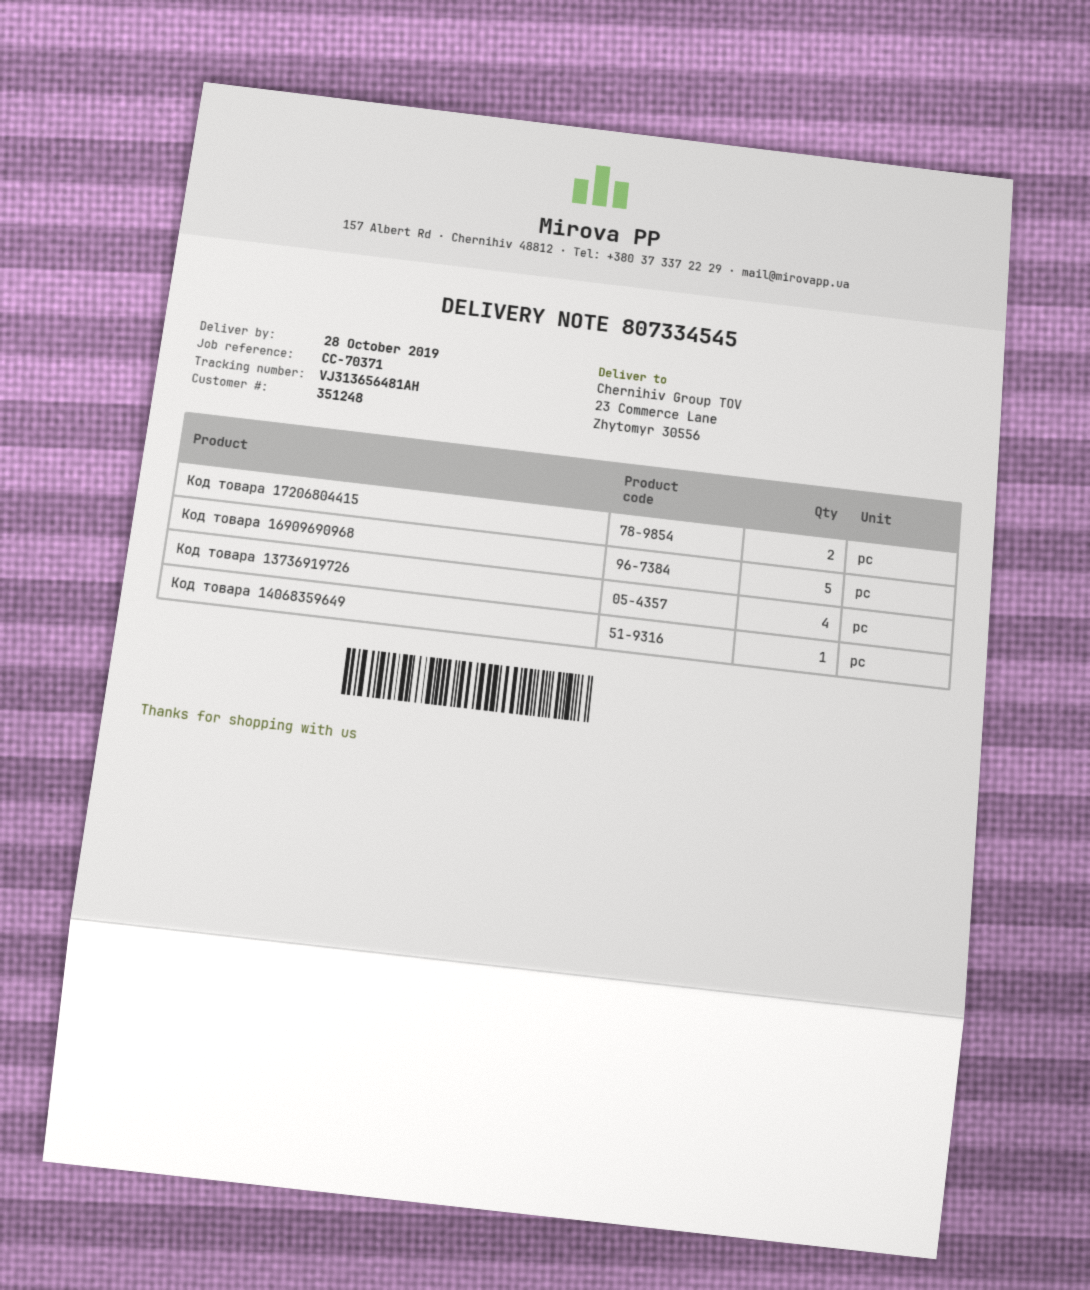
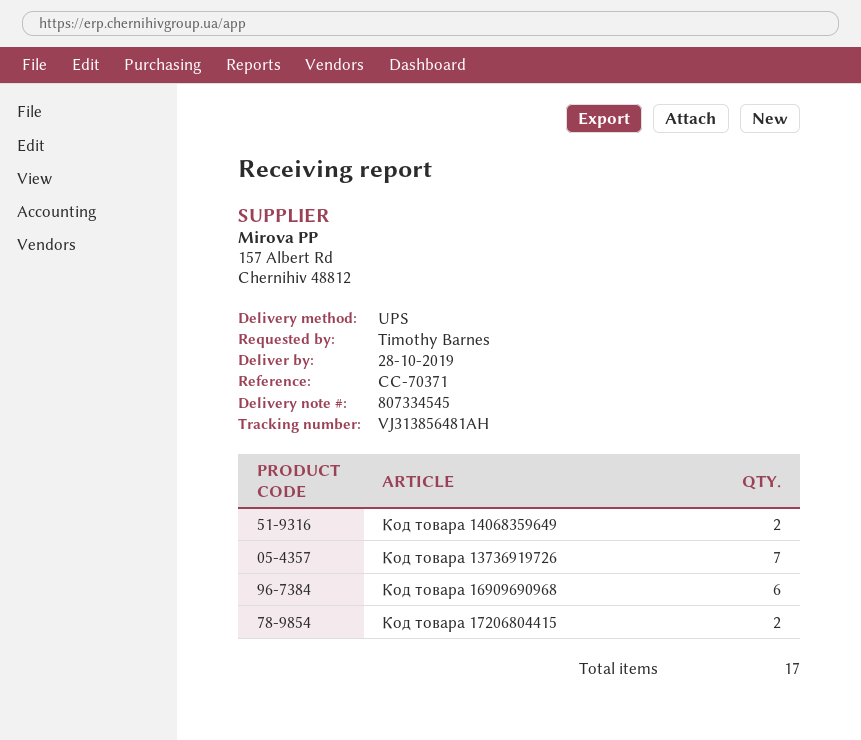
tracking number: VJ313656481AH -> VJ313856481AH
Код товара 16909690968: 5 -> 6
Код товара 13736919726: 4 -> 7
Код товара 14068359649: 1 -> 2

